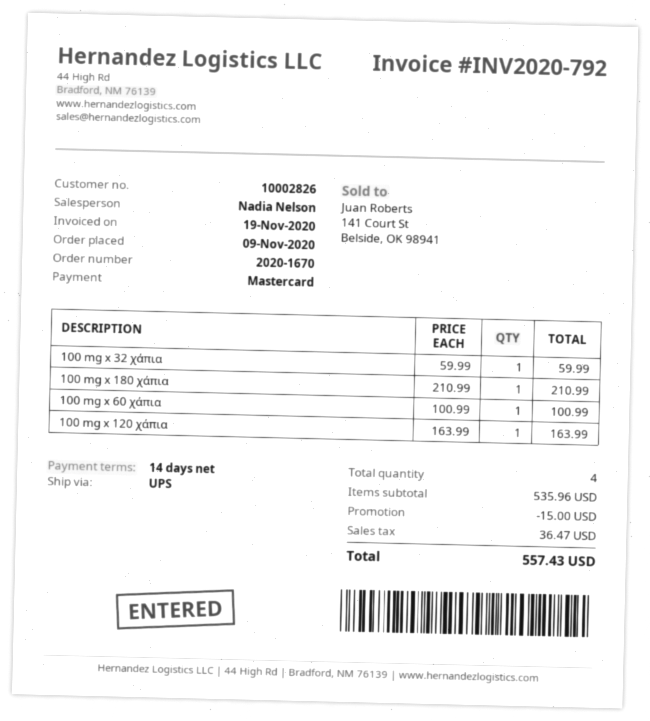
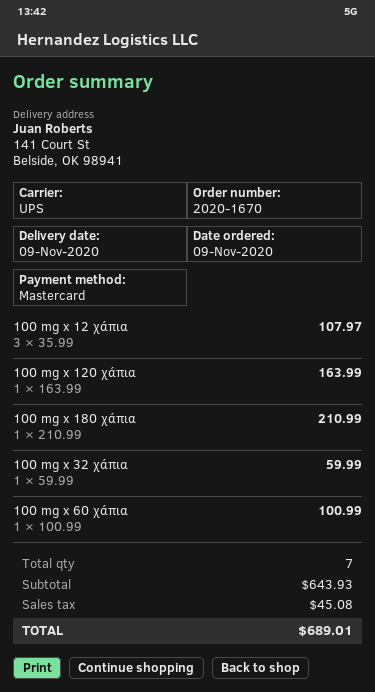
100 mg x 12 χάπια: none -> 3 x 35.99 = 107.97
total quantity: 4 -> 7
subtotal: 535.96 -> 643.93
discount: 15.00 -> none
tax: 36.47 -> 45.08
total: 557.43 -> 689.01

